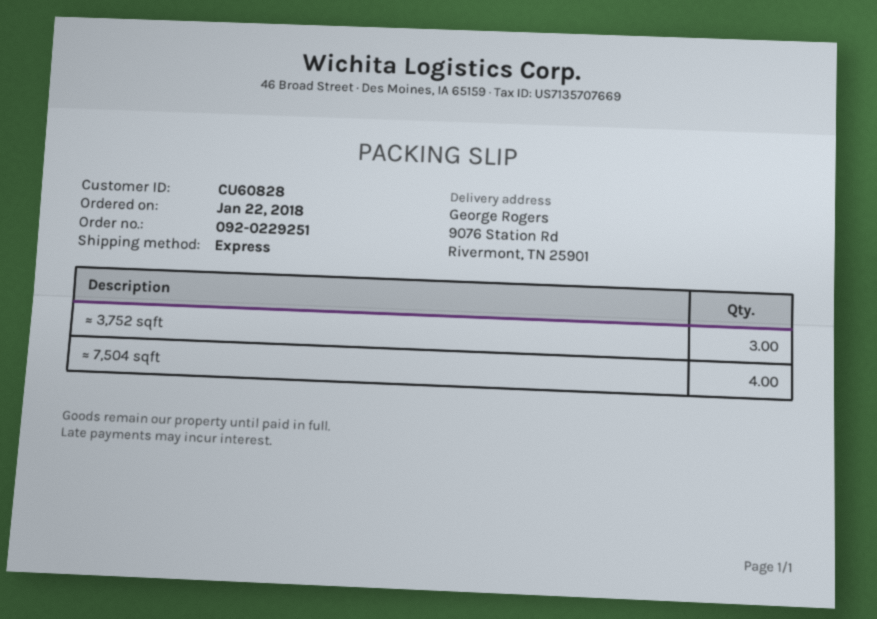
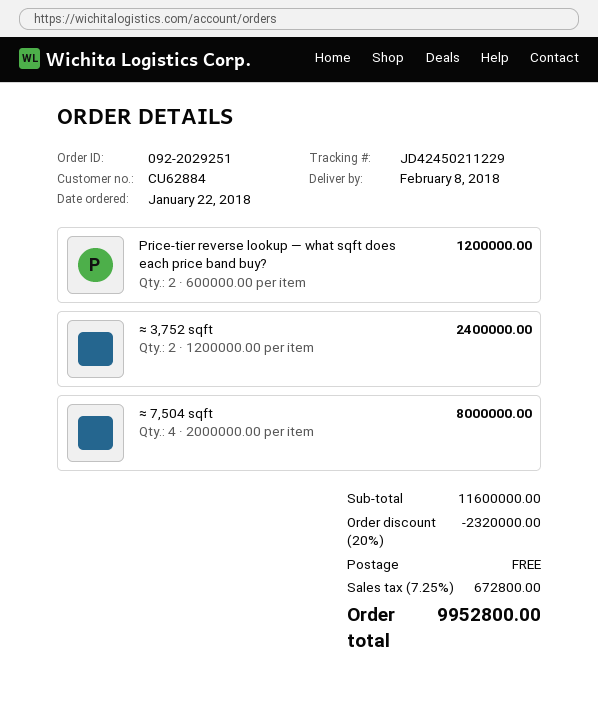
order number: 092-0229251 -> 092-2029251
customer number: CU60828 -> CU62884
≈ 3,752 sqft: 3 -> 2
Price-tier reverse lookup — what sqft does each price band buy?: none -> 2

